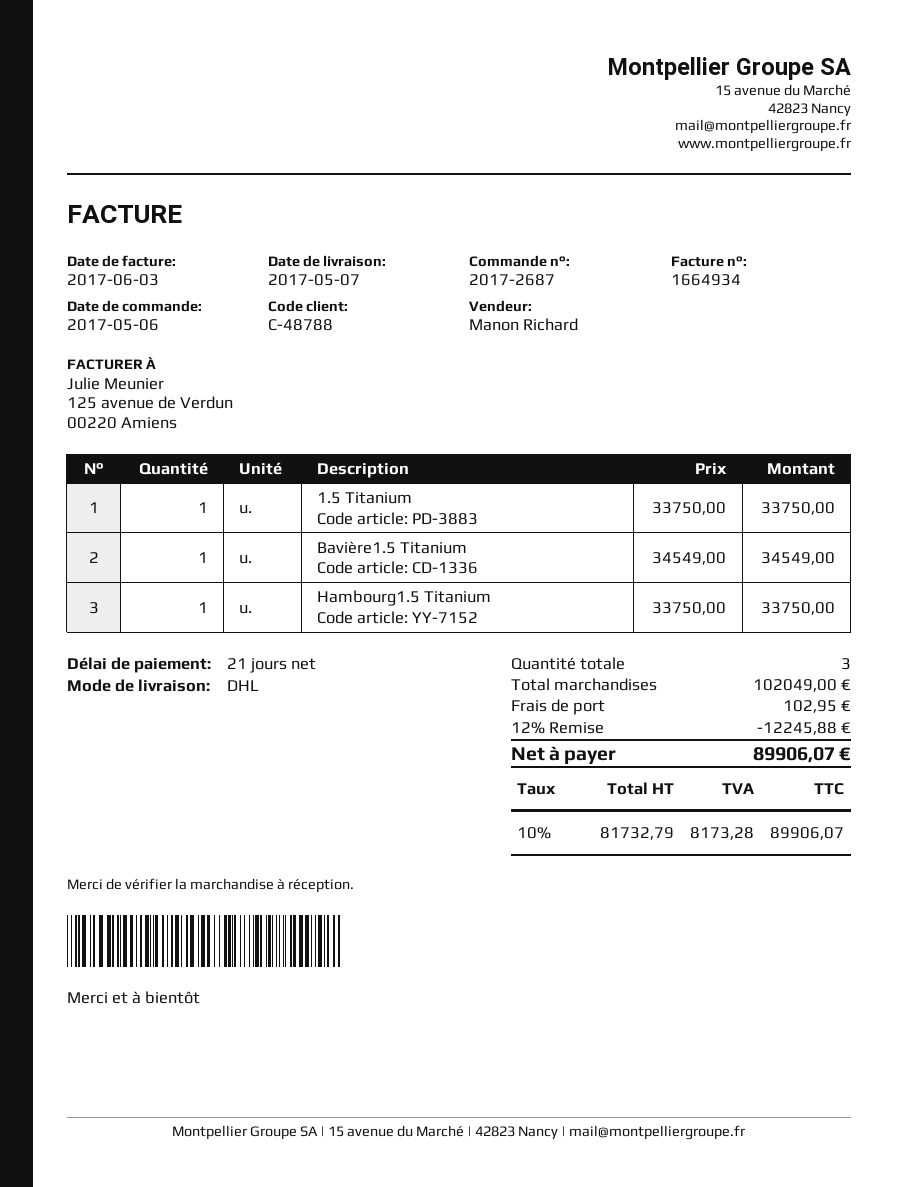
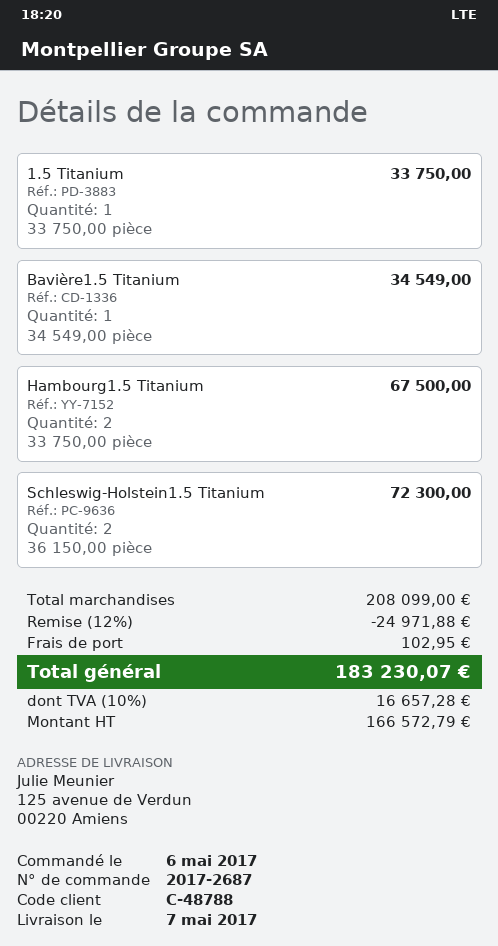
Hambourg1.5 Titanium: 1 x 33750.00 = 33750.00 -> 2 x 33750.00 = 67500.00
Schleswig-Holstein1.5 Titanium: none -> 2 x 36150.00 = 72300.00
subtotal: 102049.00 -> 208099.00
discount: 12% = 12245.88 -> 12% = 24971.88
net: 81732.79 -> 166572.79
tax: 10% = 8173.28 -> 10% = 16657.28
total: 89906.07 -> 183230.07

